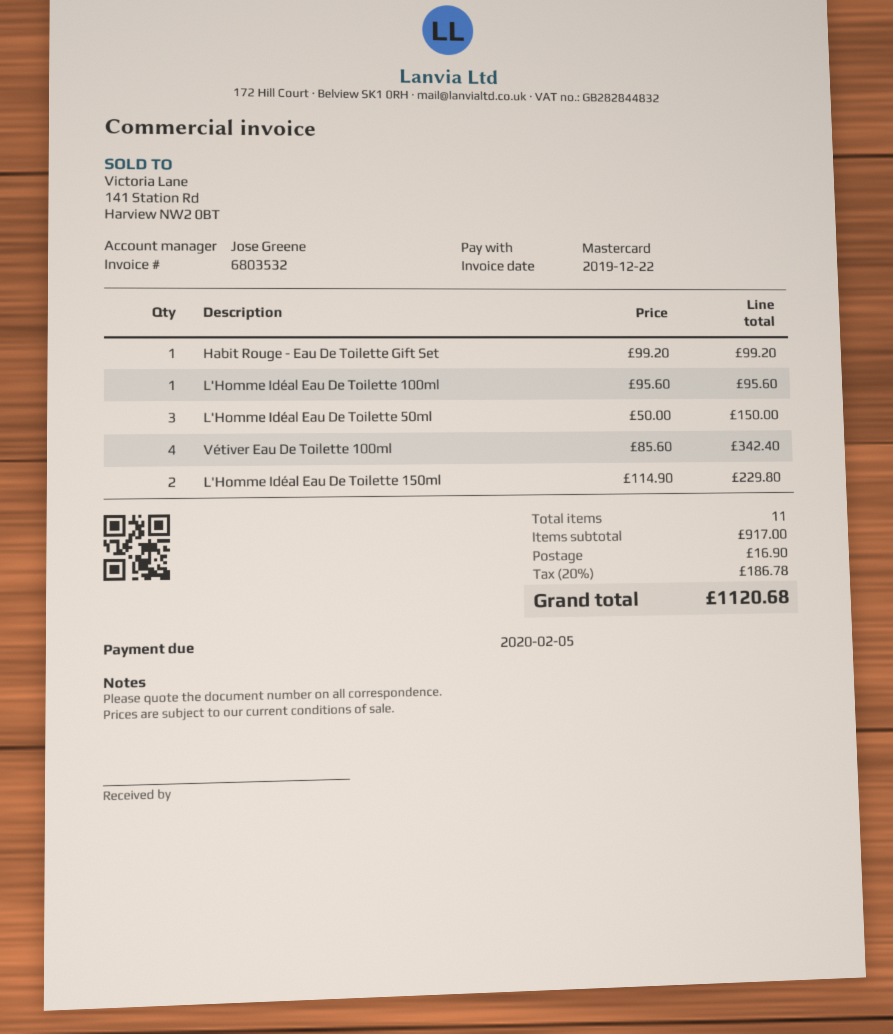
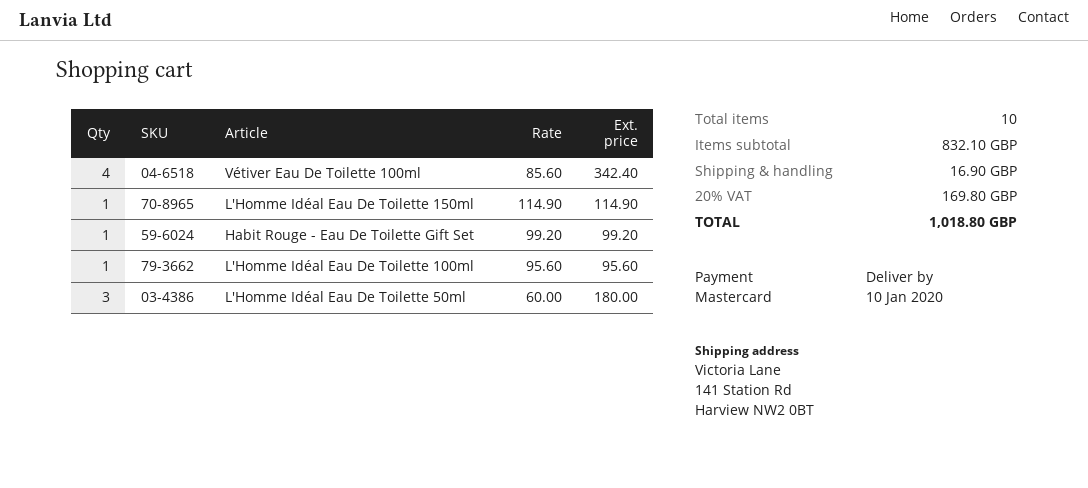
L'Homme Idéal Eau De Toilette 50ml: 3 x 50.00 = 150.00 -> 3 x 60.00 = 180.00
L'Homme Idéal Eau De Toilette 150ml: 2 x 114.90 = 229.80 -> 1 x 114.90 = 114.90
total quantity: 11 -> 10
subtotal: 917.00 -> 832.10
tax: 20% = 186.78 -> 20% = 169.80
total: 1120.68 -> 1018.80

